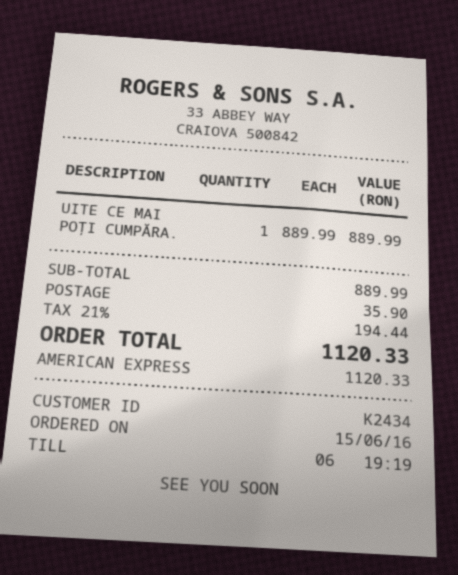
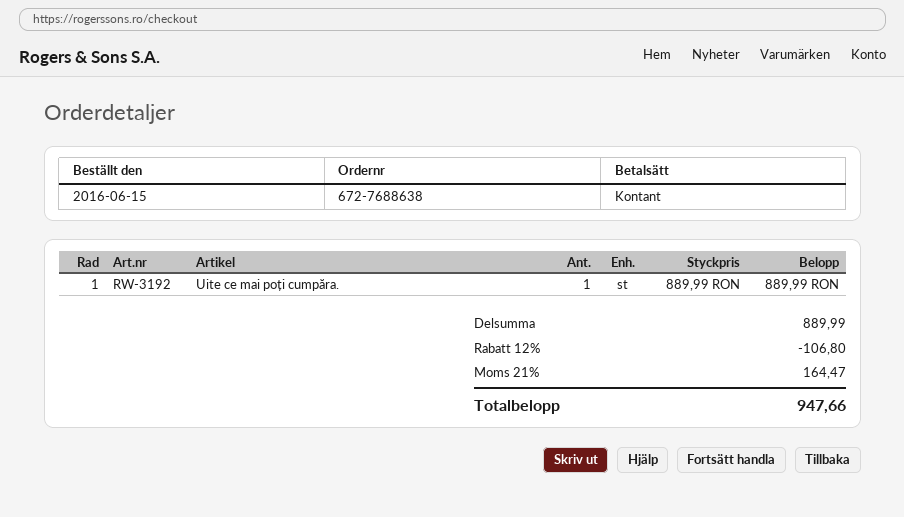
payment method: American Express -> cash
discount: none -> 12% = 106.80
shipping: 35.90 -> none
tax: 21% = 194.44 -> 21% = 164.47
total: 1120.33 -> 947.66

